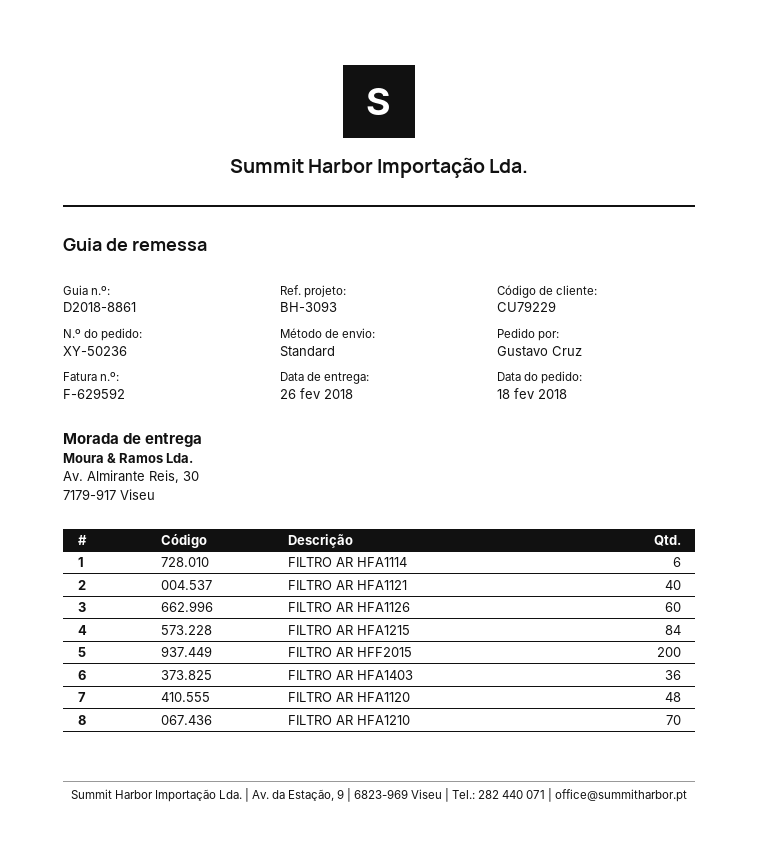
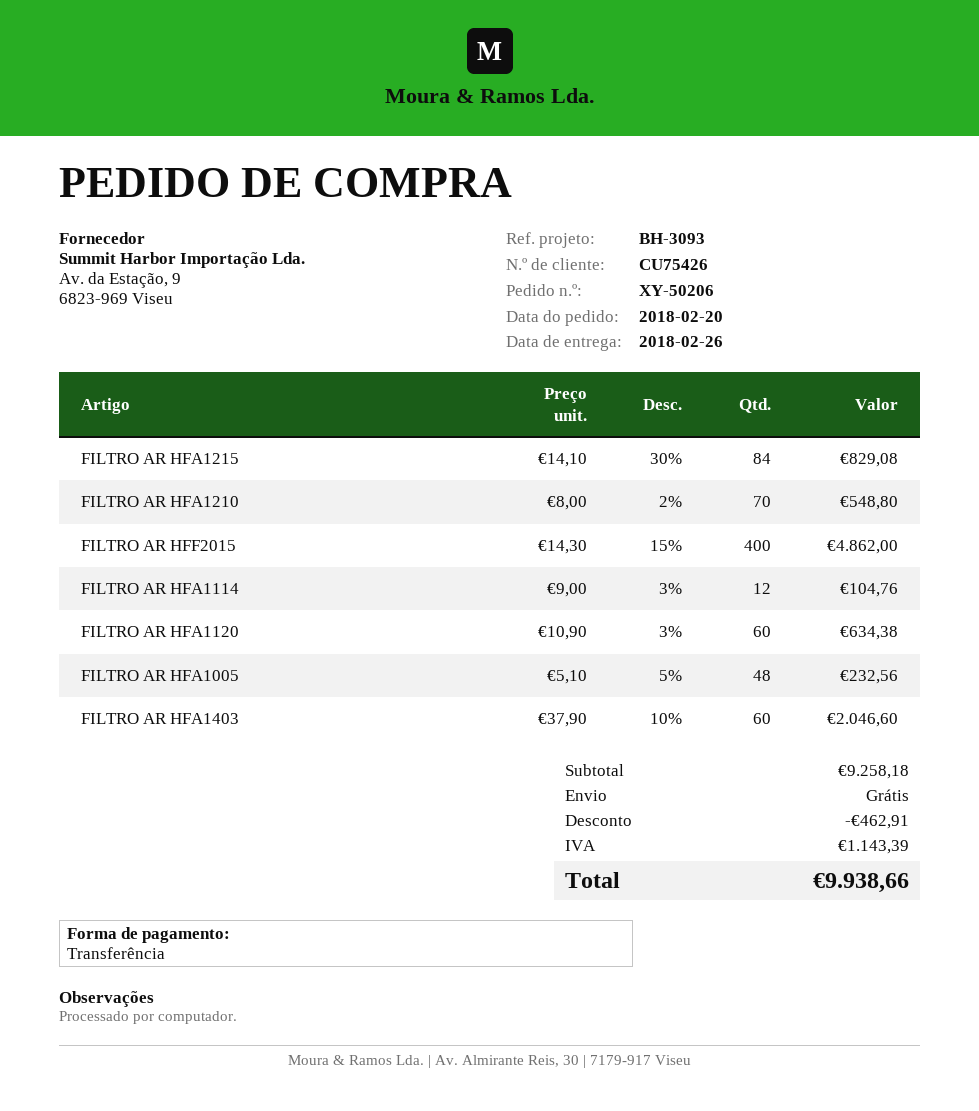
order number: XY-50236 -> XY-50206
order date: 2018-02-18 -> 2018-02-20
customer number: CU79229 -> CU75426
FILTRO AR HFA1114: 6 -> 12
FILTRO AR HFA1121: 40 -> none
FILTRO AR HFA1126: 60 -> none
FILTRO AR HFF2015: 200 -> 400
FILTRO AR HFA1403: 36 -> 60
FILTRO AR HFA1120: 48 -> 60
FILTRO AR HFA1005: none -> 48

